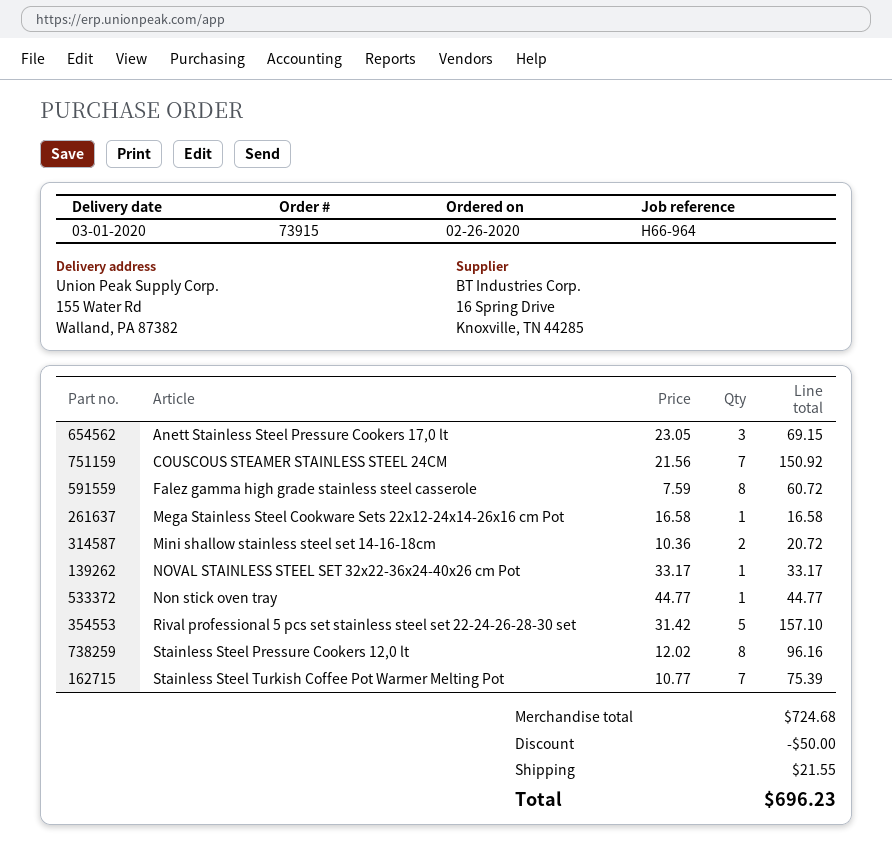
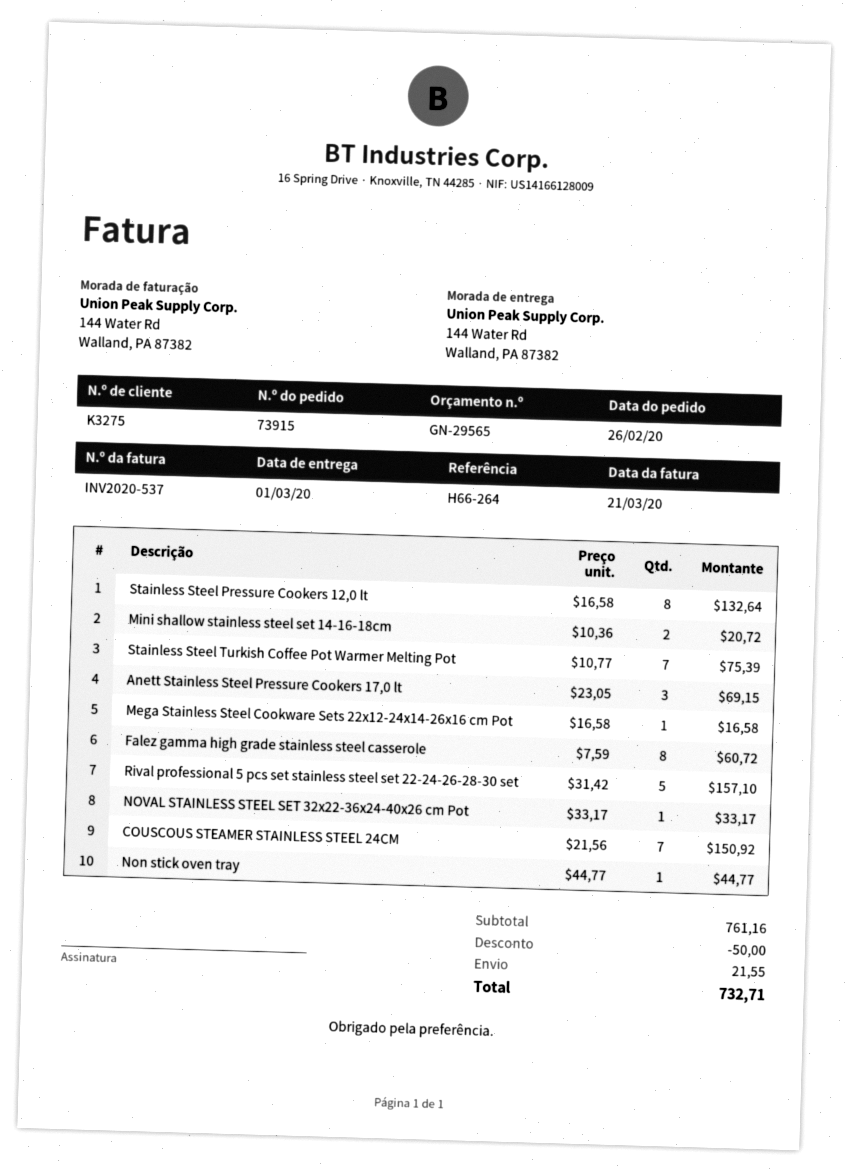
reference: H66-964 -> H66-264
ship to: 155 Water Rd, Walland, PA 87382 -> 144 Water Rd, Walland, PA 87382
Stainless Steel Pressure Cookers 12,0 lt: 8 x 12.02 = 96.16 -> 8 x 16.58 = 132.64
subtotal: 724.68 -> 761.16
total: 696.23 -> 732.71

